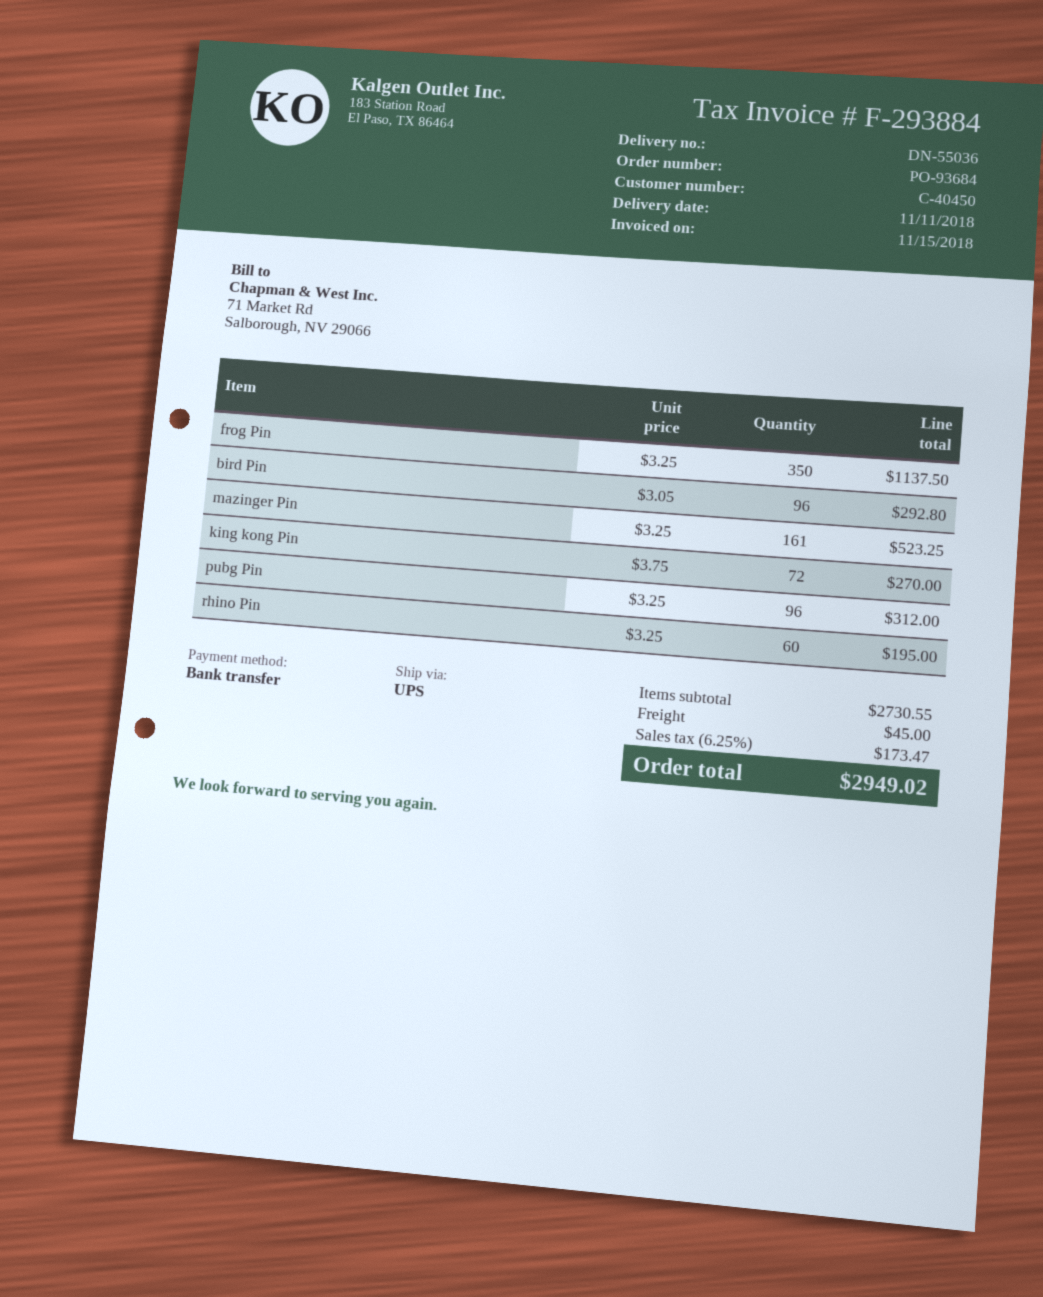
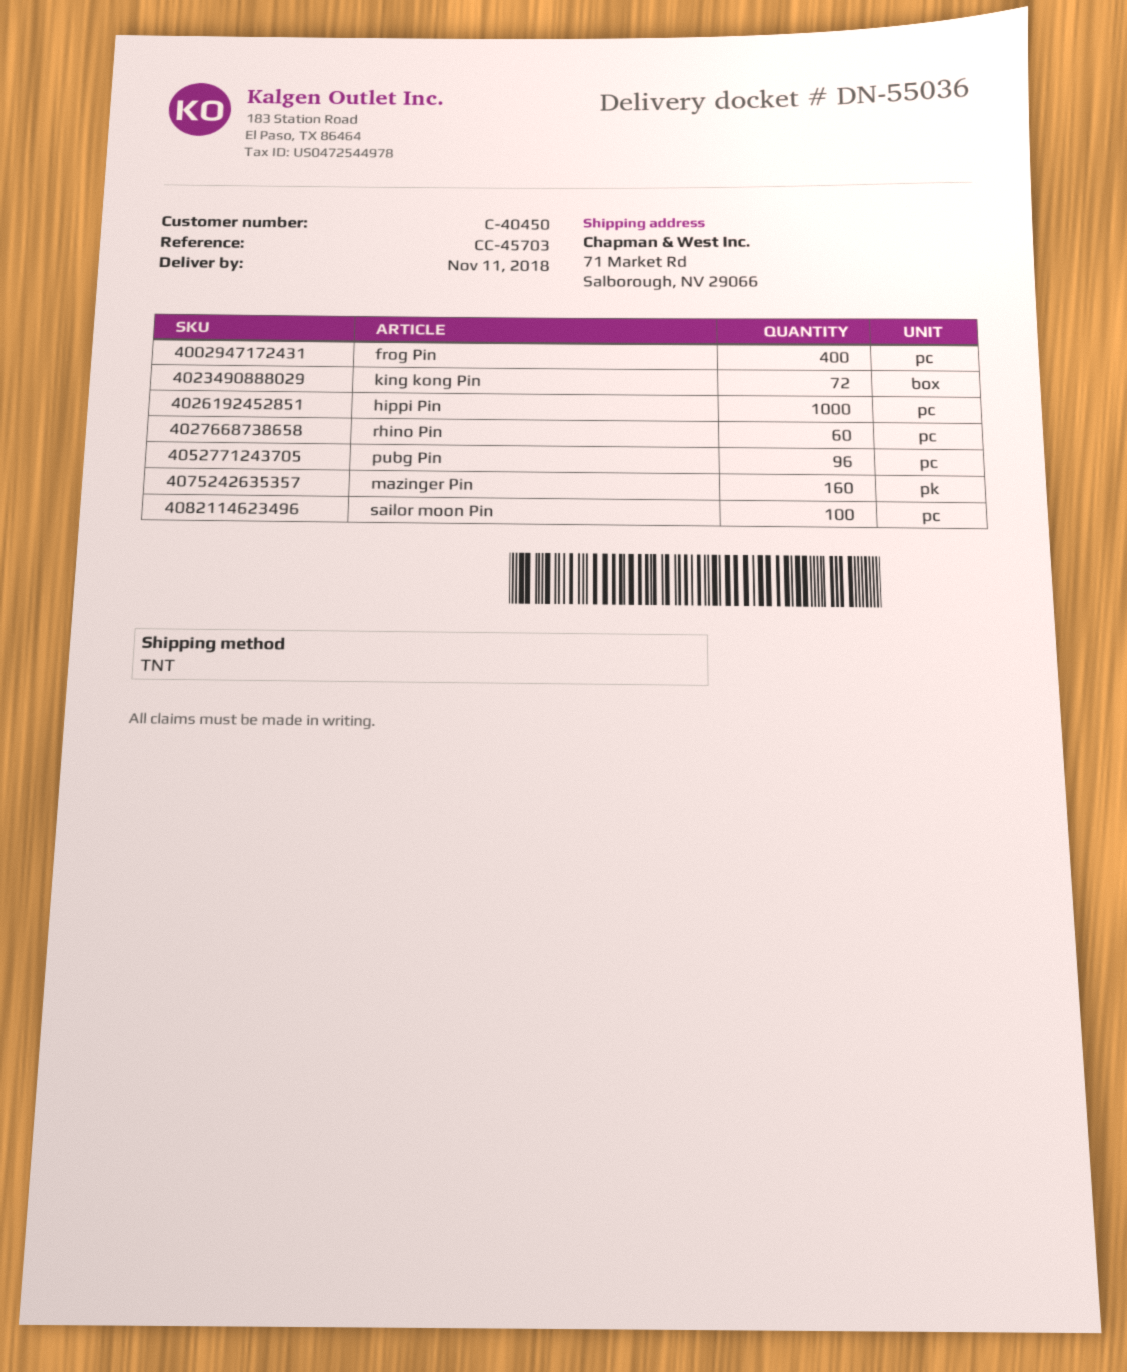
shipping method: UPS -> TNT
frog Pin: 350 -> 400
bird Pin: 96 -> none
mazinger Pin: 161 -> 160
hippi Pin: none -> 1000
sailor moon Pin: none -> 100

